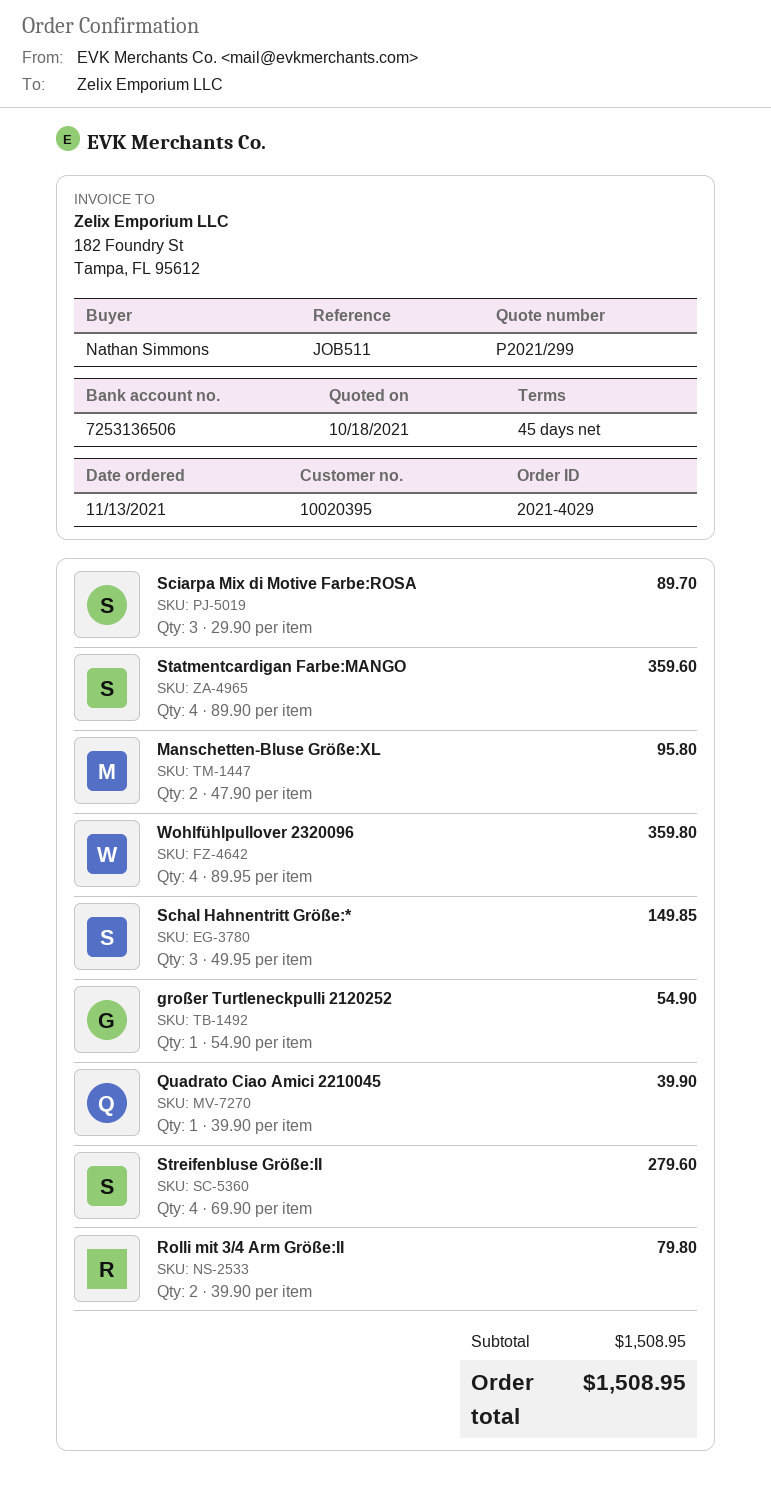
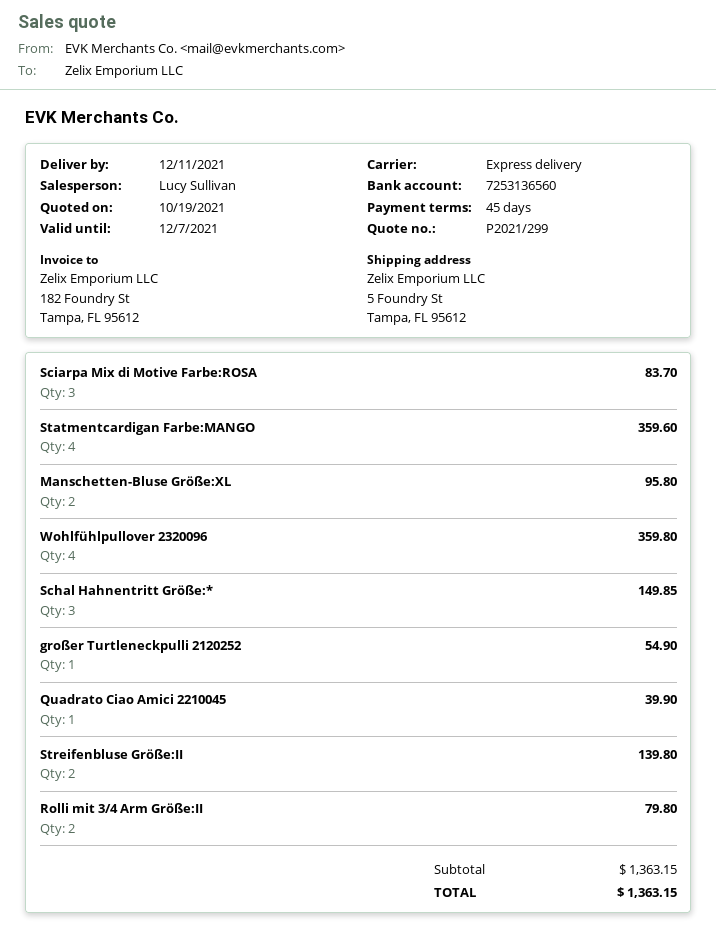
quote date: 2021-10-18 -> 2021-10-19
bank account: 7253136506 -> 7253136560
Sciarpa Mix di Motive Farbe:ROSA: 3 for 89.70 -> 3 for 83.70
Streifenbluse Größe:II: 4 for 279.60 -> 2 for 139.80
subtotal: 1508.95 -> 1363.15
total: 1508.95 -> 1363.15

